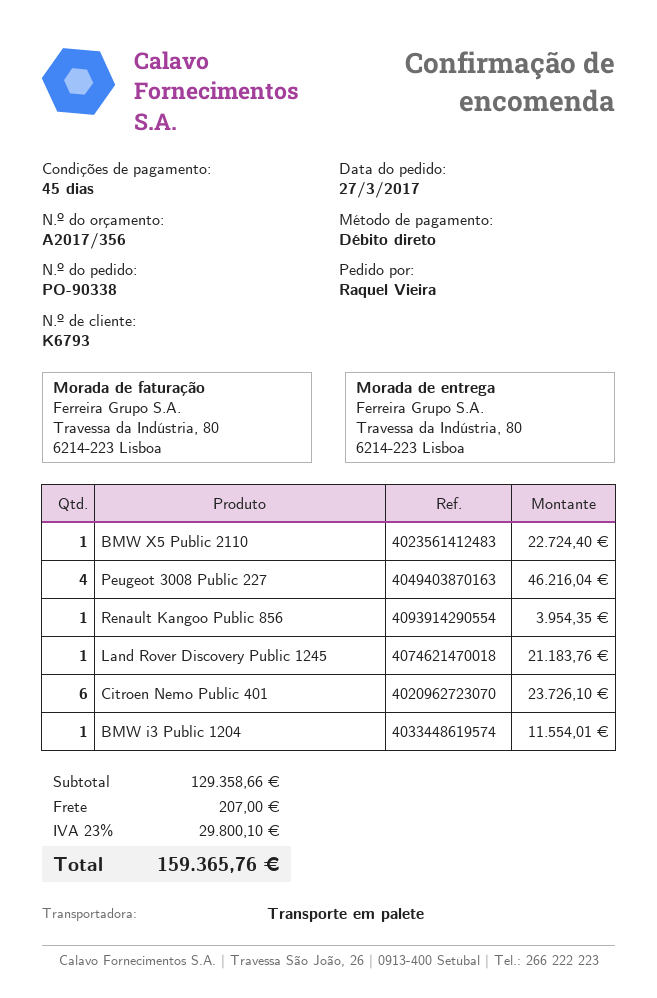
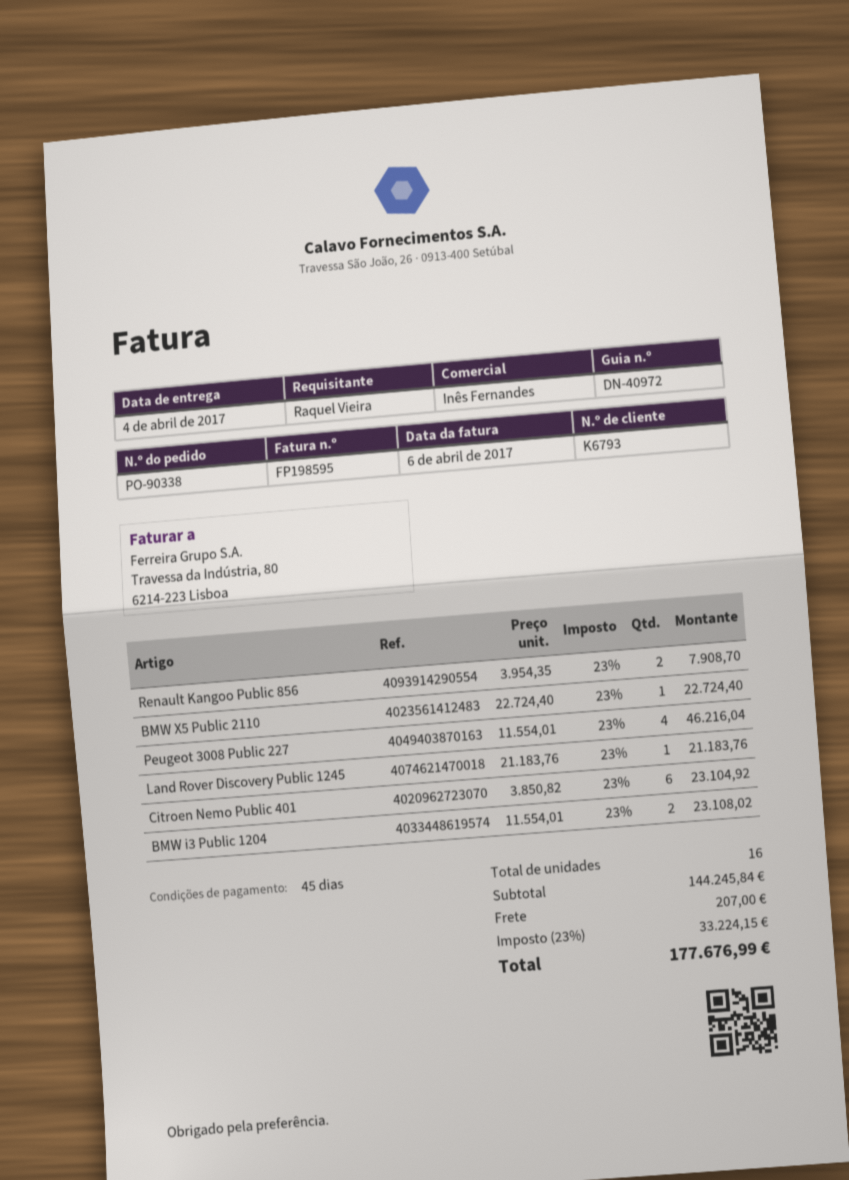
Renault Kangoo Public 856: 1 for 3954.35 -> 2 for 7908.70
Citroen Nemo Public 401: 6 for 23726.10 -> 6 for 23104.92
BMW i3 Public 1204: 1 for 11554.01 -> 2 for 23108.02
subtotal: 129358.66 -> 144245.84
tax: 23% = 29800.10 -> 23% = 33224.15
total: 159365.76 -> 177676.99

